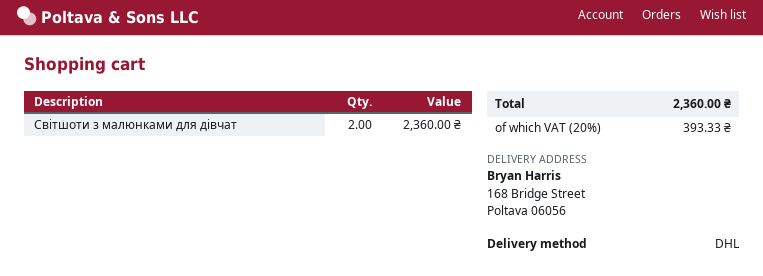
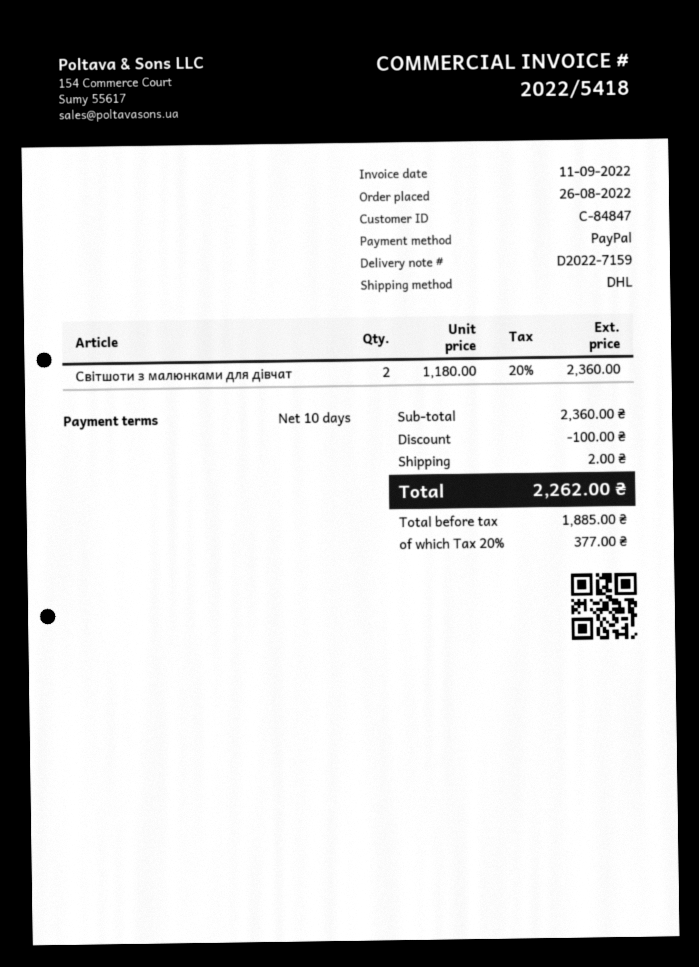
discount: none -> 100.00
shipping: none -> 2.00
tax: 20% = 393.33 -> 20% = 377.00
total: 2360.00 -> 2262.00

